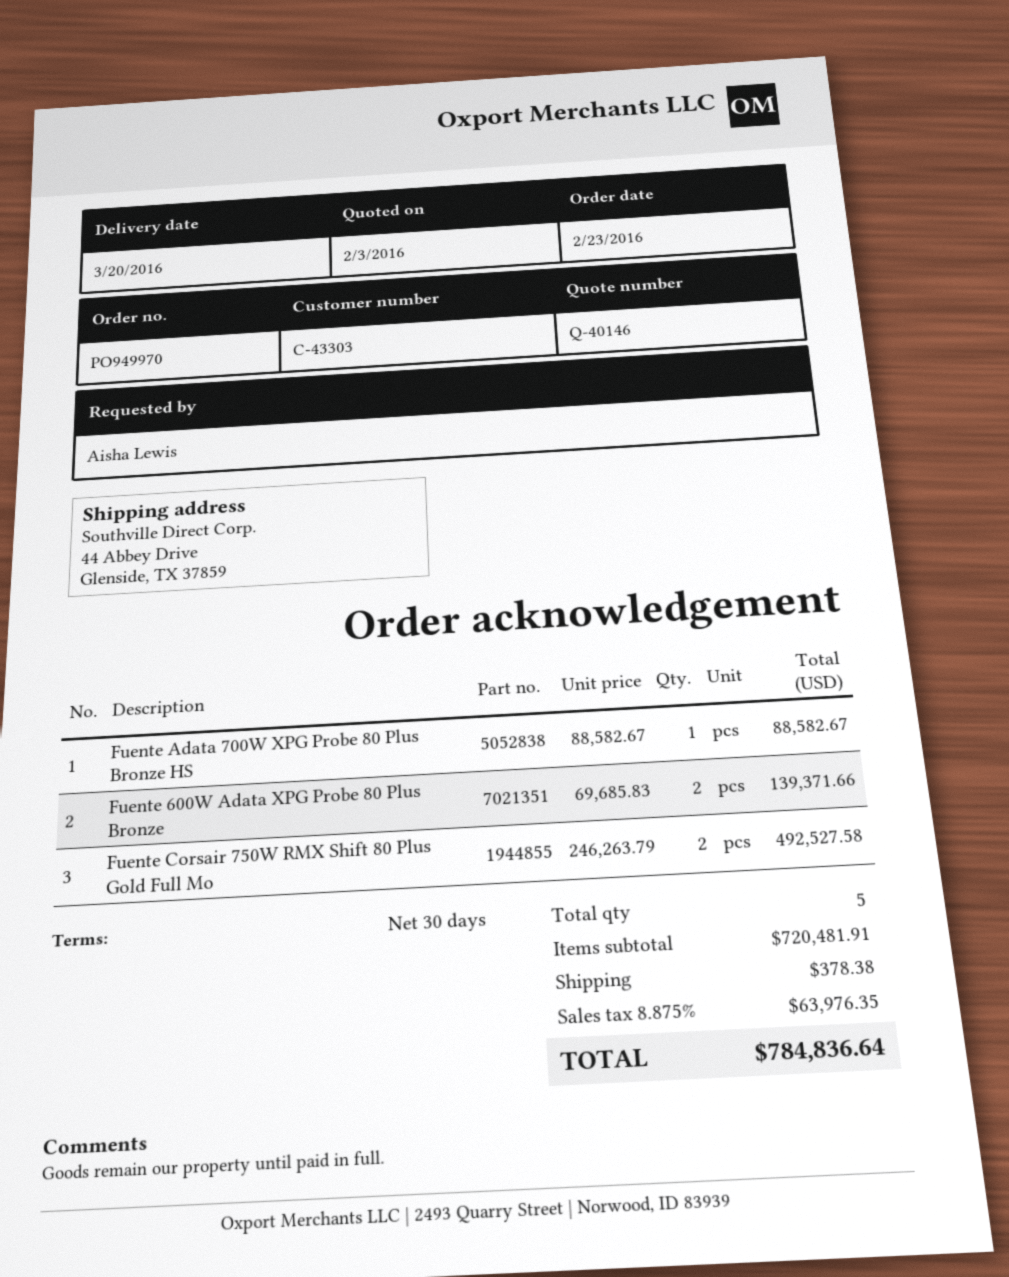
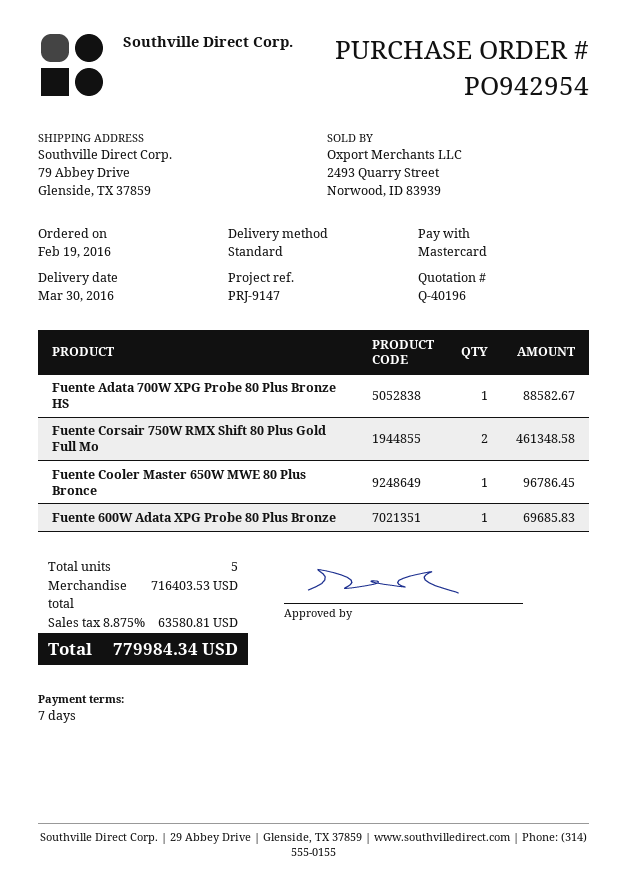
quote number: Q-40146 -> Q-40196
order number: PO949970 -> PO942954
order date: 2016-02-23 -> 2016-02-19
delivery date: 2016-03-20 -> 2016-03-30
payment terms: 30 days -> 7 days
ship to: 44 Abbey Drive, Glenside, TX 37859 -> 79 Abbey Drive, Glenside, TX 37859
Fuente 600W Adata XPG Probe 80 Plus Bronze: 2 for 139371.66 -> 1 for 69685.83
Fuente Corsair 750W RMX Shift 80 Plus Gold Full Mo: 2 for 492527.58 -> 2 for 461348.58
Fuente Cooler Master 650W MWE 80 Plus Bronce: none -> 1 for 96786.45
subtotal: 720481.91 -> 716403.53
shipping: 378.38 -> none
tax: 8.875% = 63976.35 -> 8.875% = 63580.81
total: 784836.64 -> 779984.34

